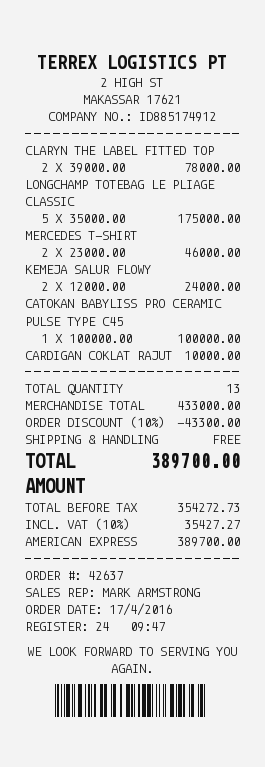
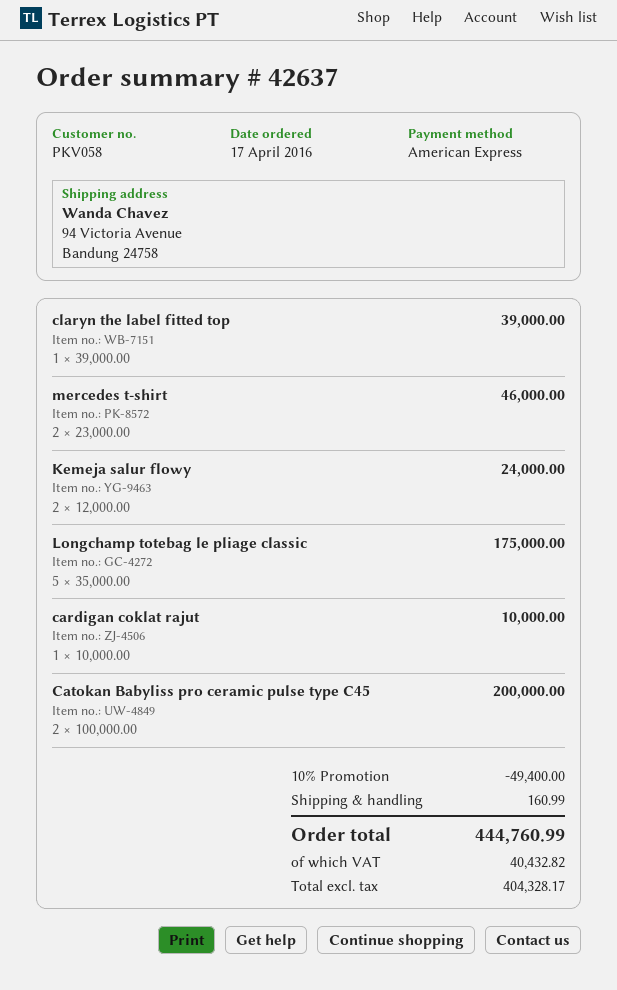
CLARYN THE LABEL FITTED TOP: 2 x 39000.00 = 78000.00 -> 1 x 39000.00 = 39000.00
CATOKAN BABYLISS PRO CERAMIC PULSE TYPE C45: 1 x 100000.00 = 100000.00 -> 2 x 100000.00 = 200000.00
discount: 10% = 43300.00 -> 10% = 49400.00
shipping: 0.00 -> 160.99
net: 354272.73 -> 404328.17
tax: 35427.27 -> 40432.82
total: 389700.00 -> 444760.99

